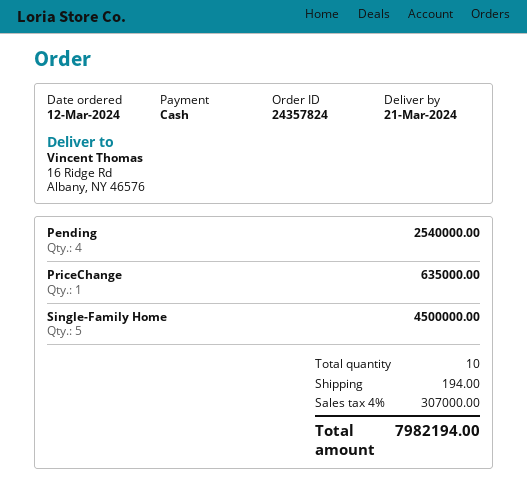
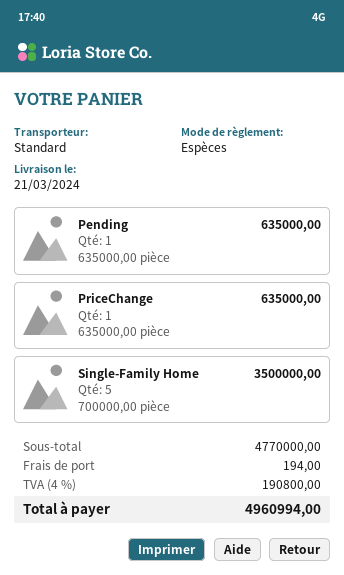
Pending: 4 for 2540000.00 -> 1 for 635000.00
Single-Family Home: 5 for 4500000.00 -> 5 for 3500000.00
tax: 4% = 307000.00 -> 4% = 190800.00
total: 7982194.00 -> 4960994.00

